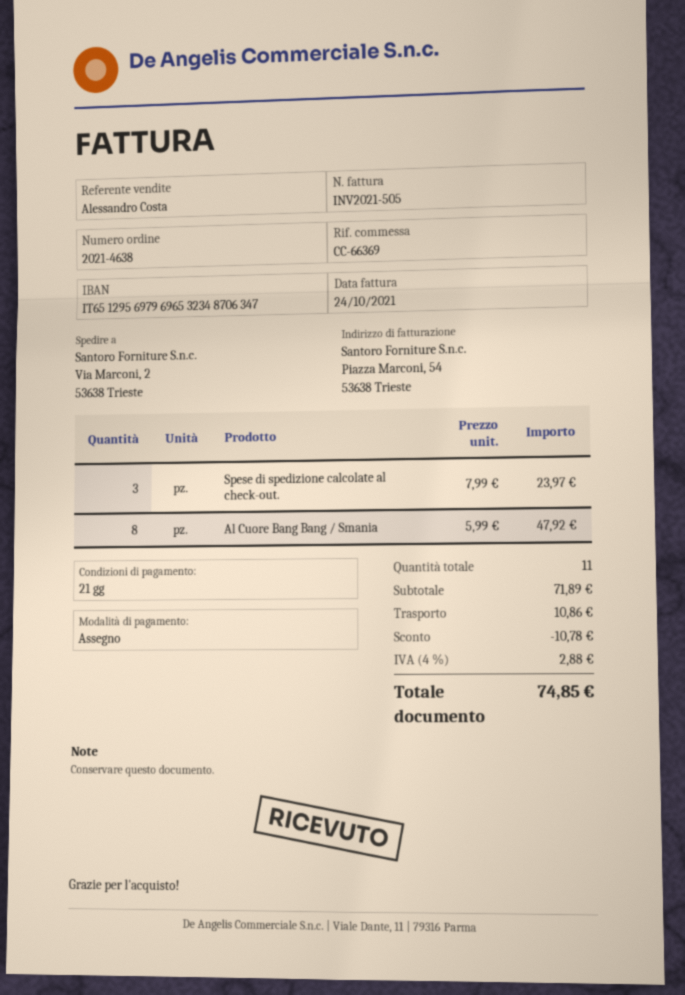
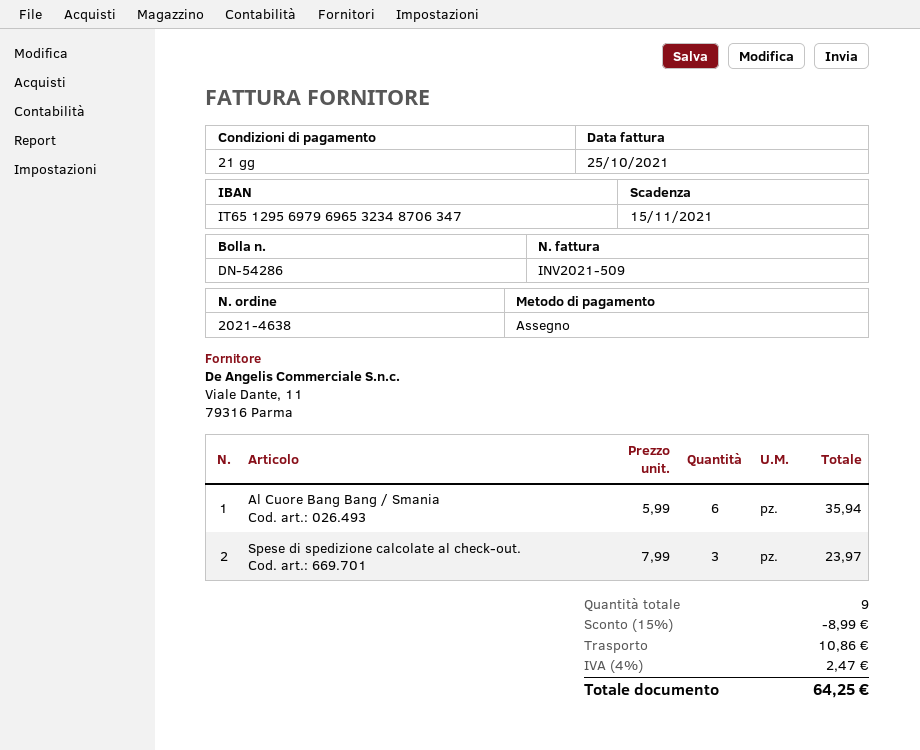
invoice number: INV2021-505 -> INV2021-509
invoice date: 2021-10-24 -> 2021-10-25
Al Cuore Bang Bang / Smania: 8 x 5.99 = 47.92 -> 6 x 5.99 = 35.94
total quantity: 11 -> 9
discount: 10.78 -> 8.99
tax: 4% = 2.88 -> 4% = 2.47
total: 74.85 -> 64.25

